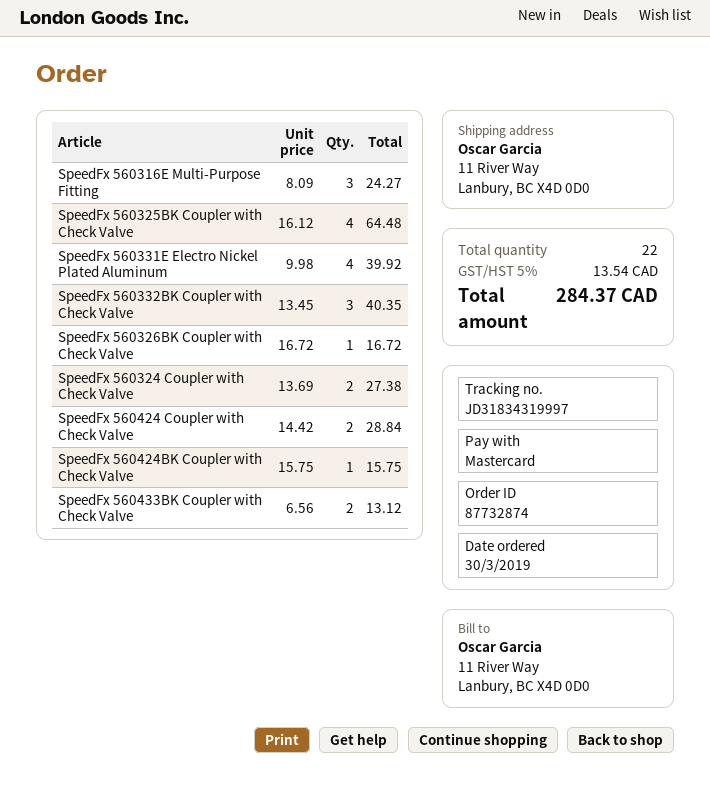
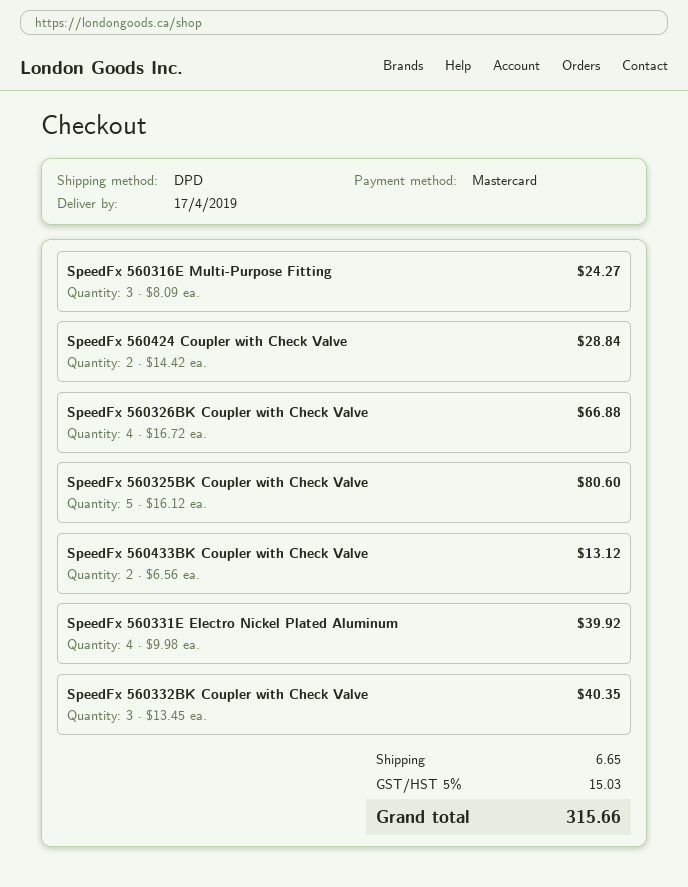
SpeedFx 560325BK Coupler with Check Valve: 4 x 16.12 = 64.48 -> 5 x 16.12 = 80.60
SpeedFx 560326BK Coupler with Check Valve: 1 x 16.72 = 16.72 -> 4 x 16.72 = 66.88
SpeedFx 560324 Coupler with Check Valve: 2 x 13.69 = 27.38 -> none
SpeedFx 560424BK Coupler with Check Valve: 1 x 15.75 = 15.75 -> none
shipping: none -> 6.65
tax: 5% = 13.54 -> 5% = 15.03
total: 284.37 -> 315.66

